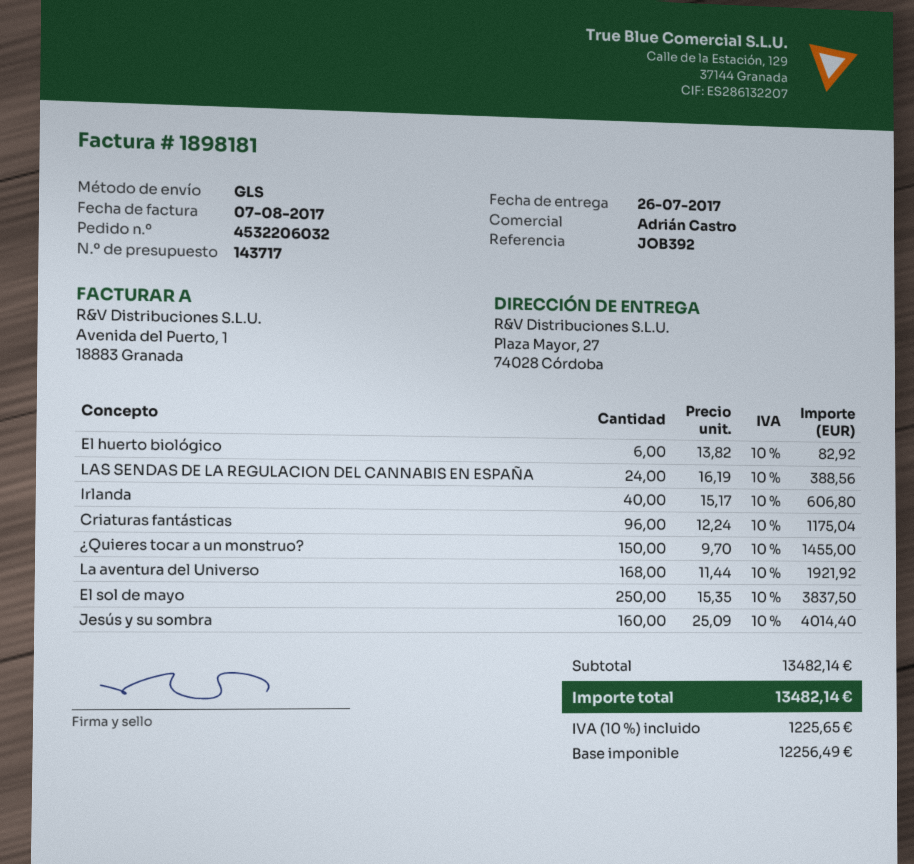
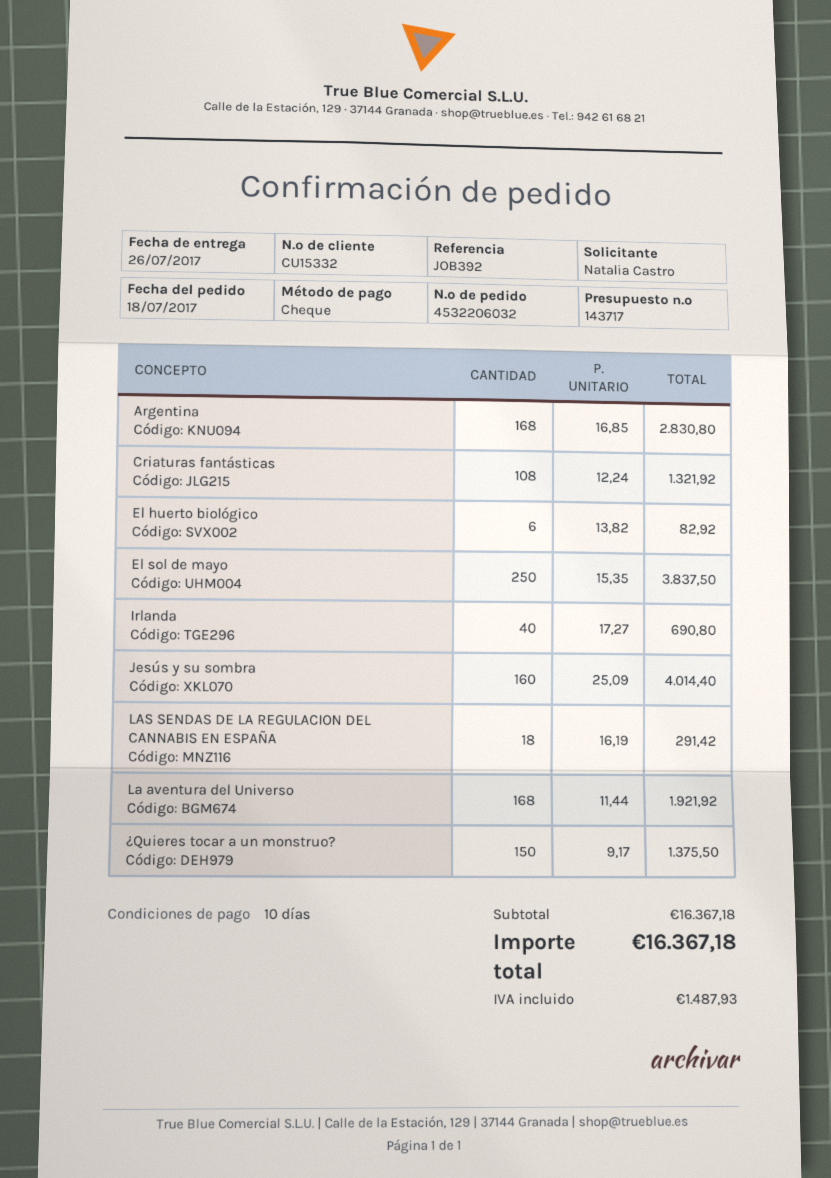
LAS SENDAS DE LA REGULACION DEL CANNABIS EN ESPAÑA: 24 x 16.19 = 388.56 -> 18 x 16.19 = 291.42
Irlanda: 40 x 15.17 = 606.80 -> 40 x 17.27 = 690.80
Criaturas fantásticas: 96 x 12.24 = 1175.04 -> 108 x 12.24 = 1321.92
¿Quieres tocar a un monstruo?: 150 x 9.70 = 1455.00 -> 150 x 9.17 = 1375.50
Argentina: none -> 168 x 16.85 = 2830.80
subtotal: 13482.14 -> 16367.18
tax: 1225.65 -> 1487.93
total: 13482.14 -> 16367.18

